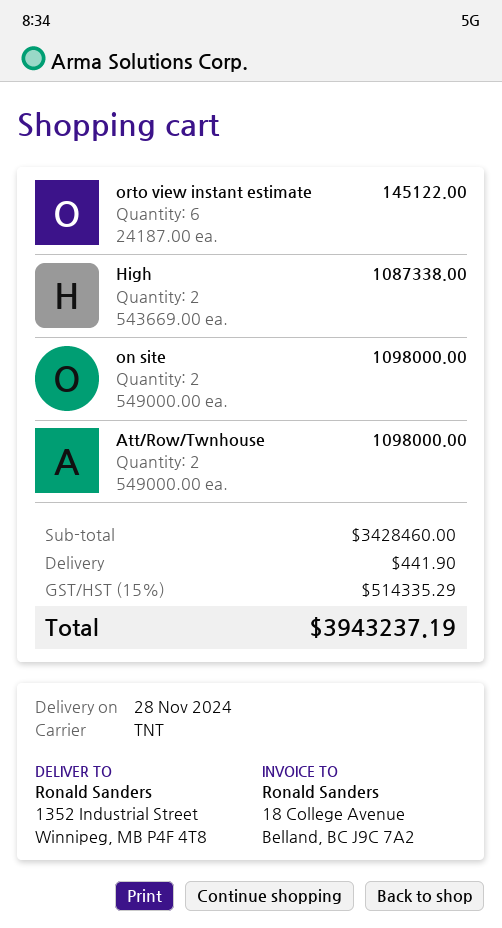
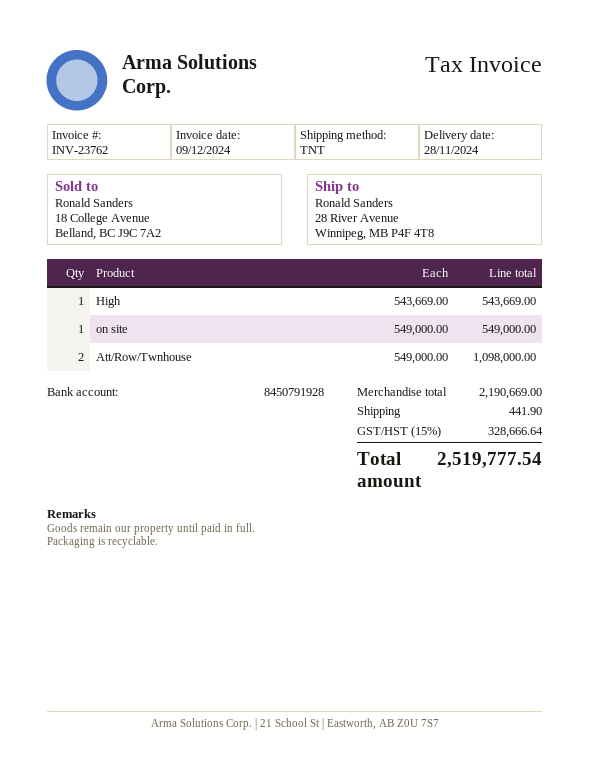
ship to: 1352 Industrial Street, Winnipeg, MB P4F 4T8 -> 28 River Avenue, Winnipeg, MB P4F 4T8
orto view instant estimate: 6 x 24187.00 = 145122.00 -> none
High: 2 x 543669.00 = 1087338.00 -> 1 x 543669.00 = 543669.00
on site: 2 x 549000.00 = 1098000.00 -> 1 x 549000.00 = 549000.00
subtotal: 3428460.00 -> 2190669.00
tax: 15% = 514335.29 -> 15% = 328666.64
total: 3943237.19 -> 2519777.54

